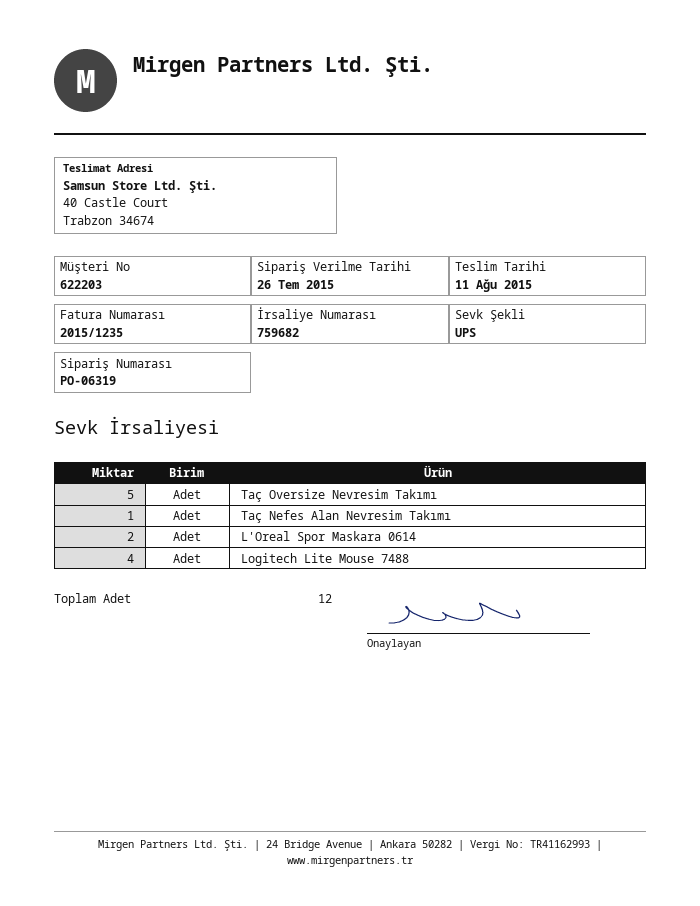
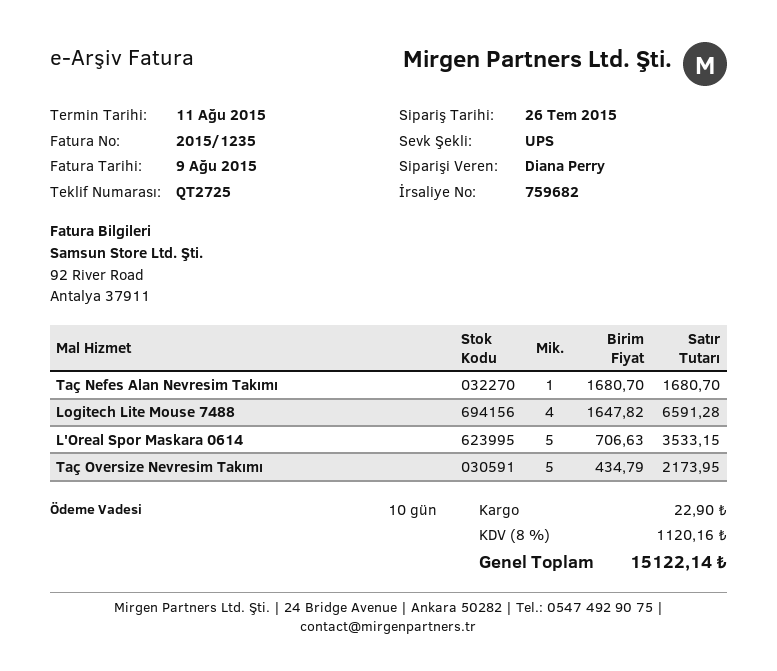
L'Oreal Spor Maskara 0614: 2 -> 5

